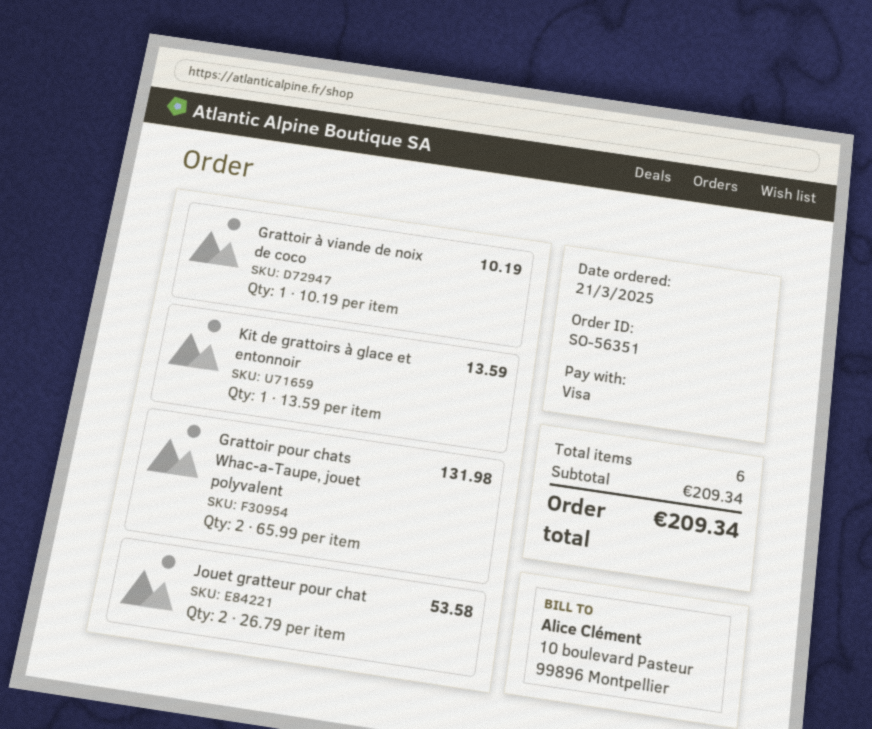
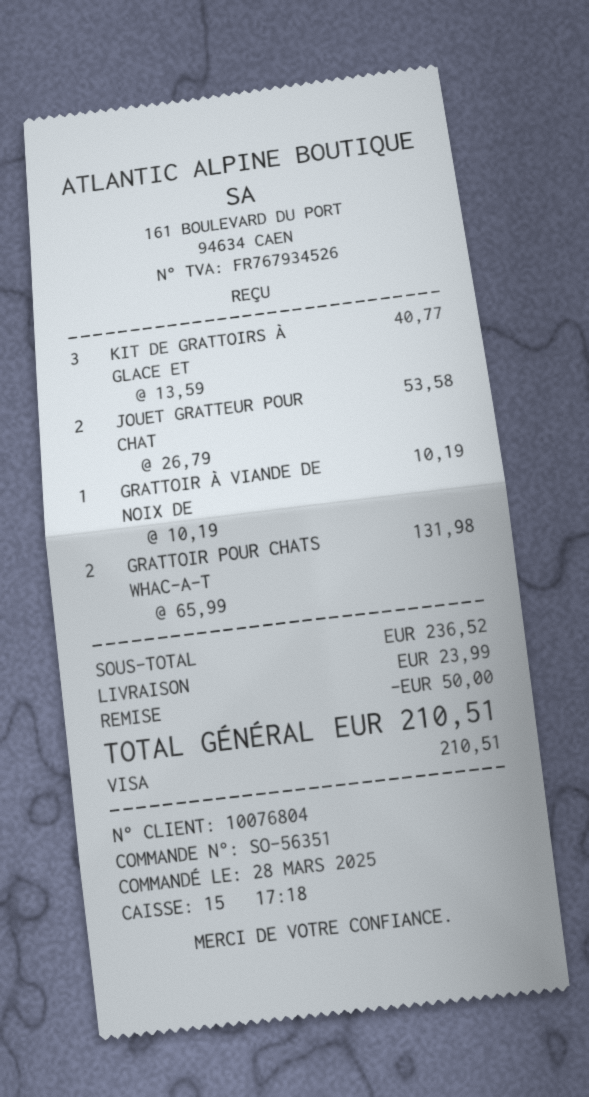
order date: 2025-03-21 -> 2025-03-28
Kit de grattoirs à glace et entonnoir: 1 x 13.59 = 13.59 -> 3 x 13.59 = 40.77
subtotal: 209.34 -> 236.52
discount: none -> 50.00
shipping: none -> 23.99
total: 209.34 -> 210.51

